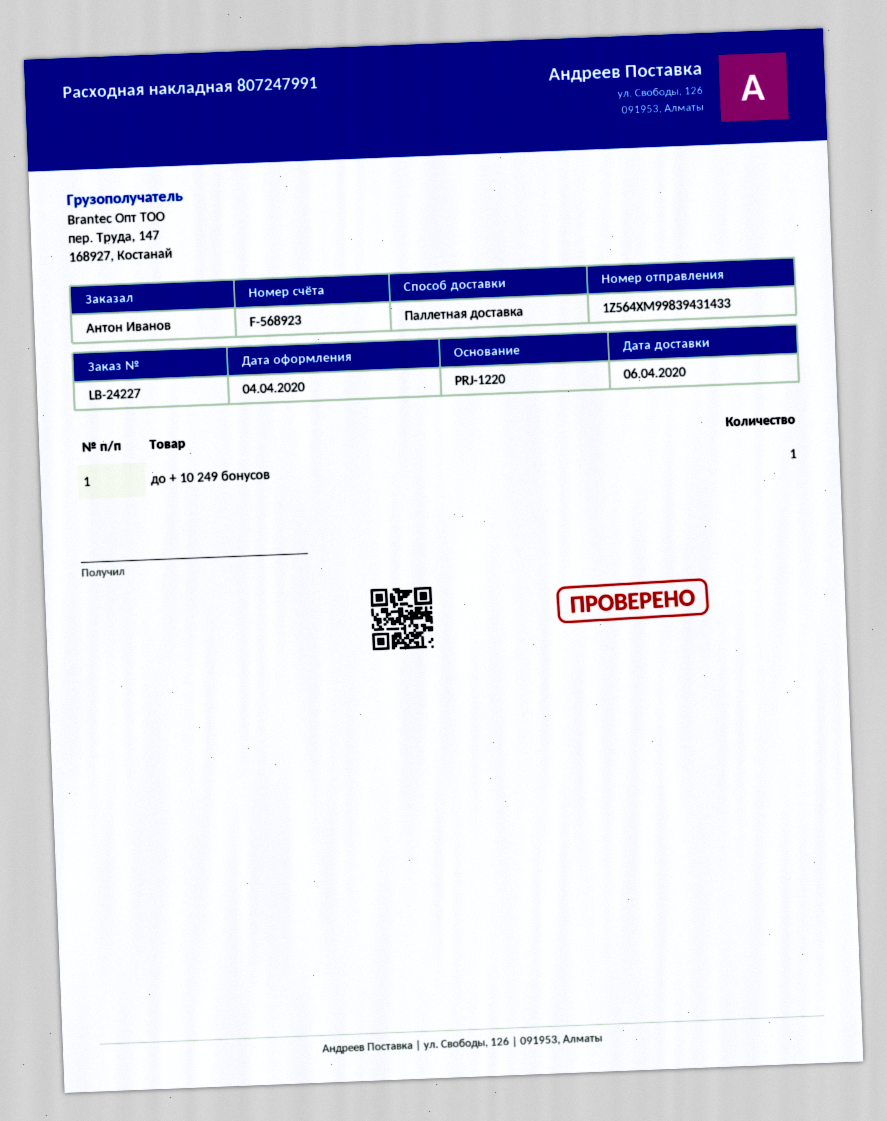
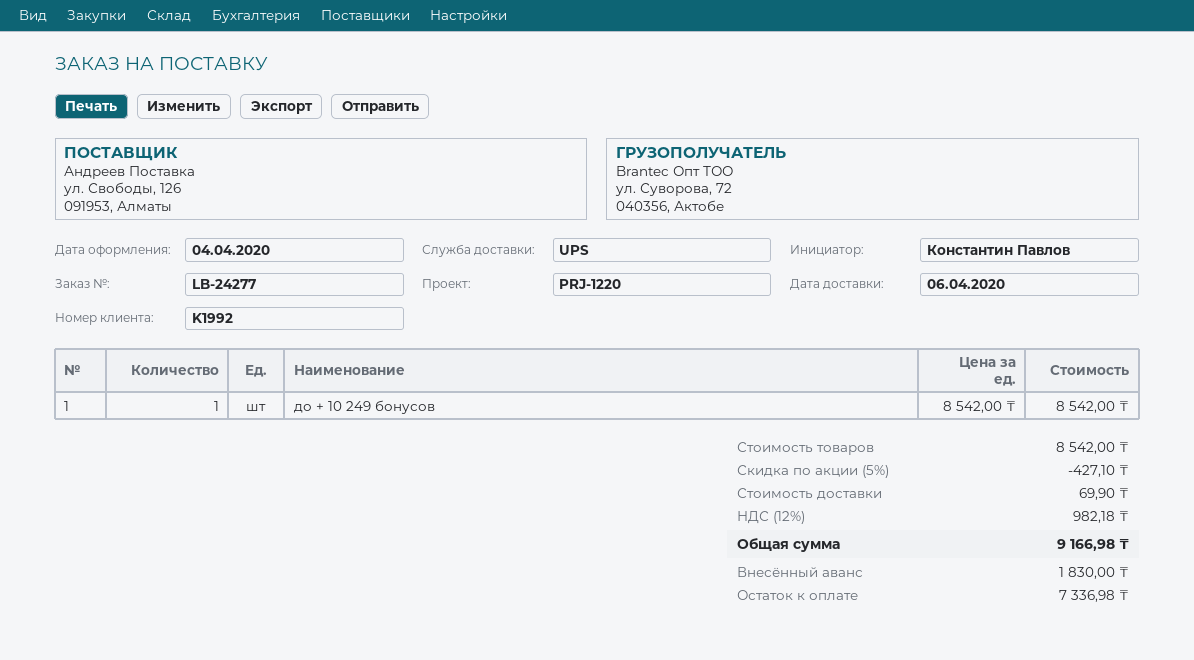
order number: LB-24227 -> LB-24277
ordered by: Антон Иванов -> Константин Павлов
shipping method: pallet freight -> UPS
ship to: пер. Труда, 147, 168927, Костанай -> ул. Суворова, 72, 040356, Актобе

